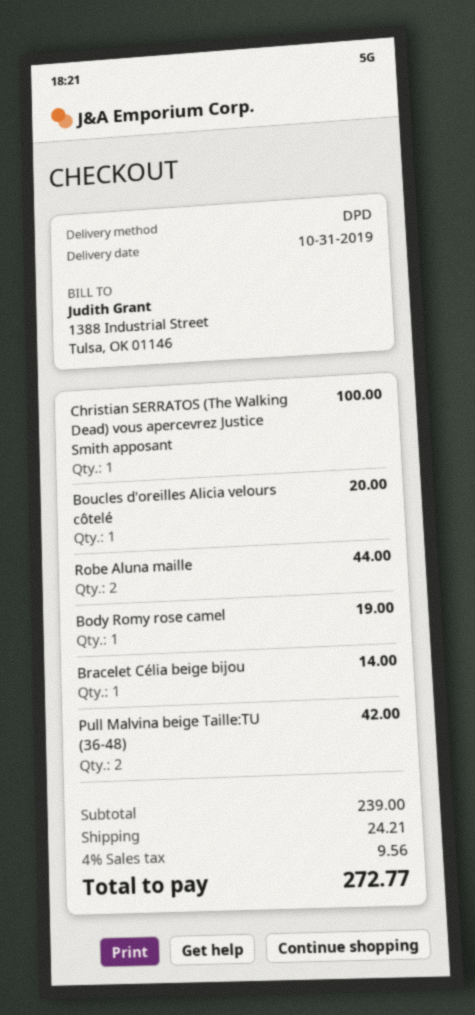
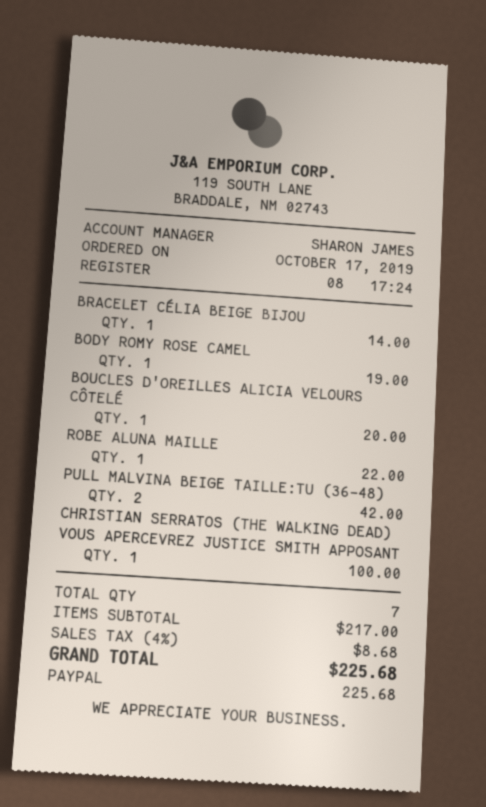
Robe Aluna maille: 2 for 44.00 -> 1 for 22.00
subtotal: 239.00 -> 217.00
shipping: 24.21 -> none
tax: 4% = 9.56 -> 4% = 8.68
total: 272.77 -> 225.68

